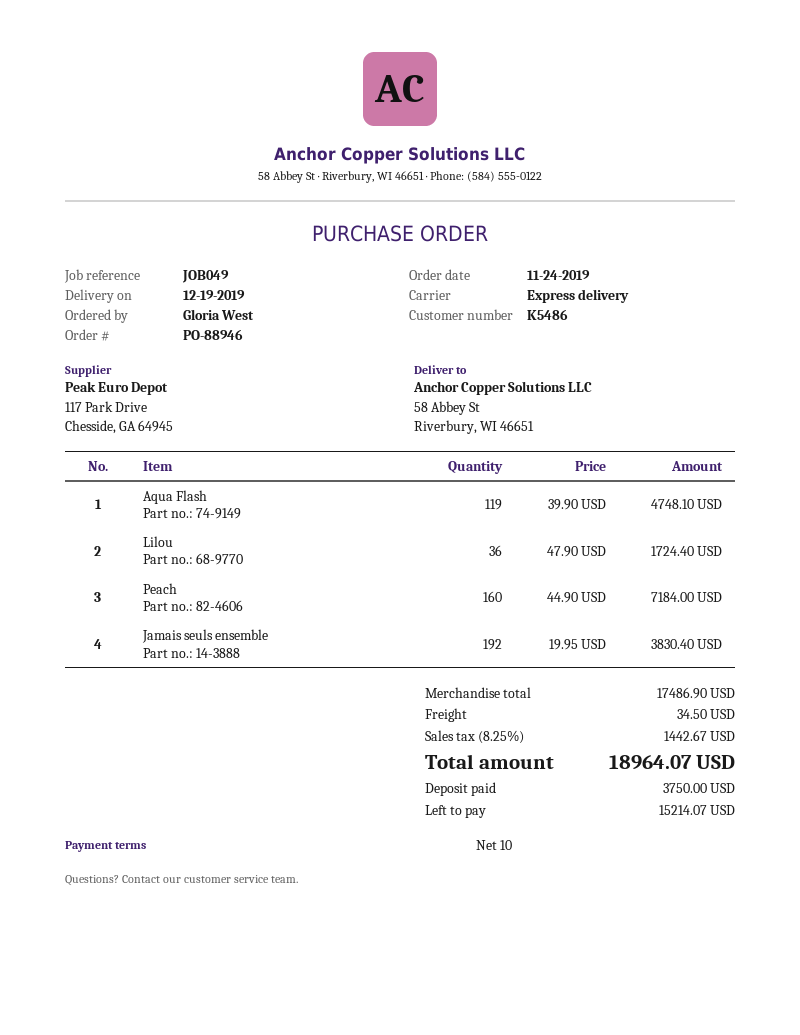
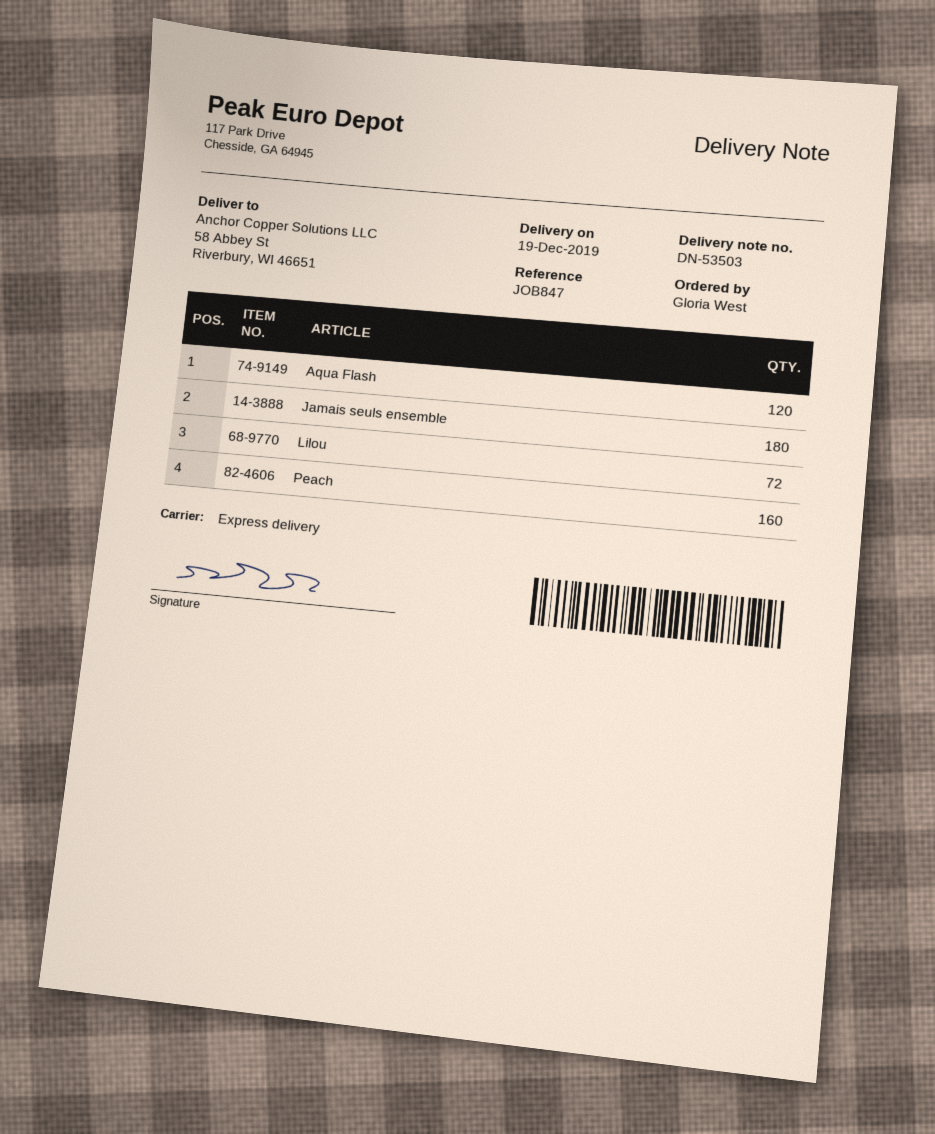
reference: JOB049 -> JOB847
Aqua Flash: 119 -> 120
Lilou: 36 -> 72
Jamais seuls ensemble: 192 -> 180

